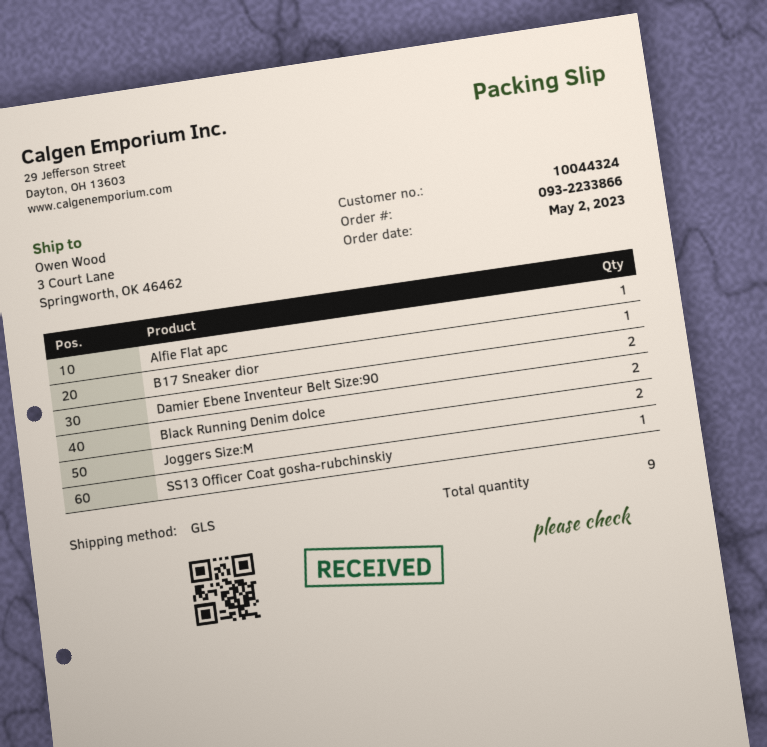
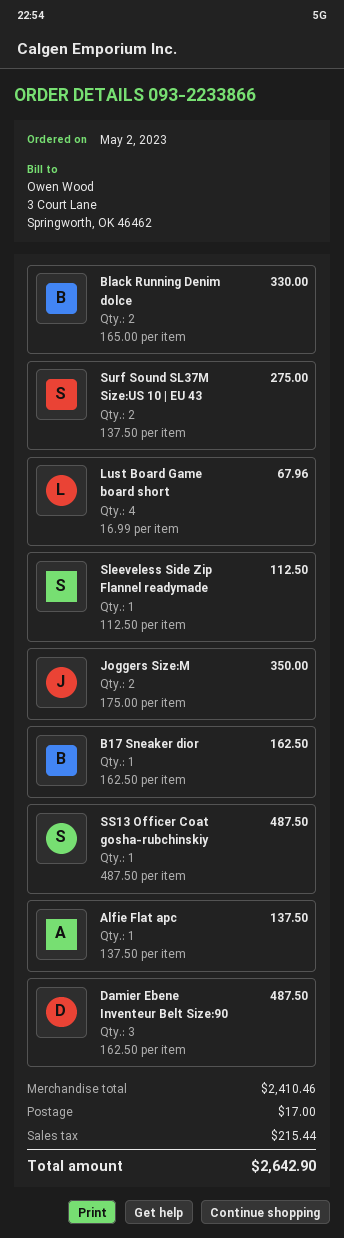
Damier Ebene Inventeur Belt Size:90: 2 -> 3
Surf Sound SL37M Size:US 10 | EU 43: none -> 2
Lust Board Game board short: none -> 4
Sleeveless Side Zip Flannel readymade: none -> 1

